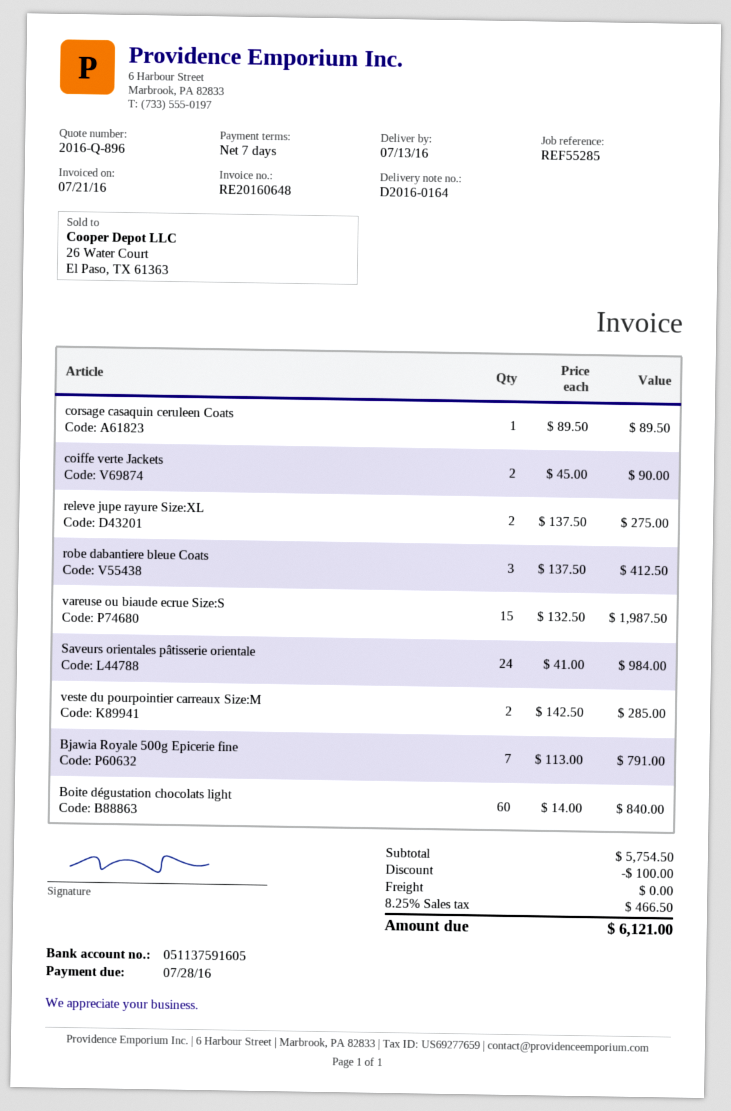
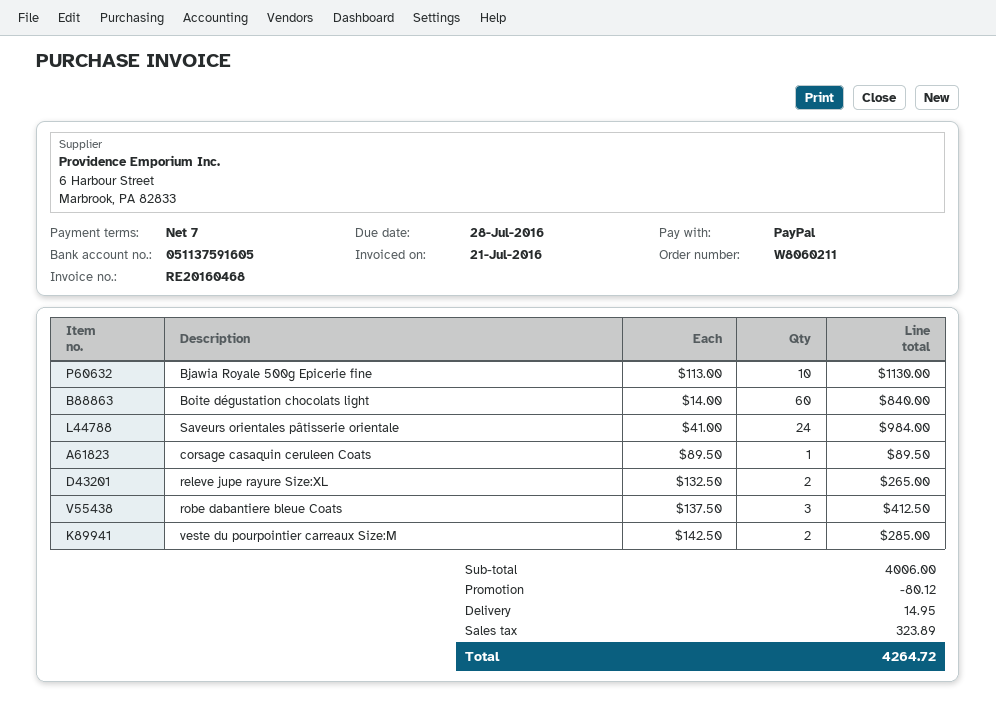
invoice number: RE20160648 -> RE20160468
coiffe verte Jackets: 2 x 45.00 = 90.00 -> none
releve jupe rayure Size:XL: 2 x 137.50 = 275.00 -> 2 x 132.50 = 265.00
vareuse ou biaude ecrue Size:S: 15 x 132.50 = 1987.50 -> none
Bjawia Royale 500g Epicerie fine: 7 x 113.00 = 791.00 -> 10 x 113.00 = 1130.00
subtotal: 5754.50 -> 4006.00
discount: 100.00 -> 80.12
shipping: 0.00 -> 14.95
tax: 466.50 -> 323.89
total: 6121.00 -> 4264.72

